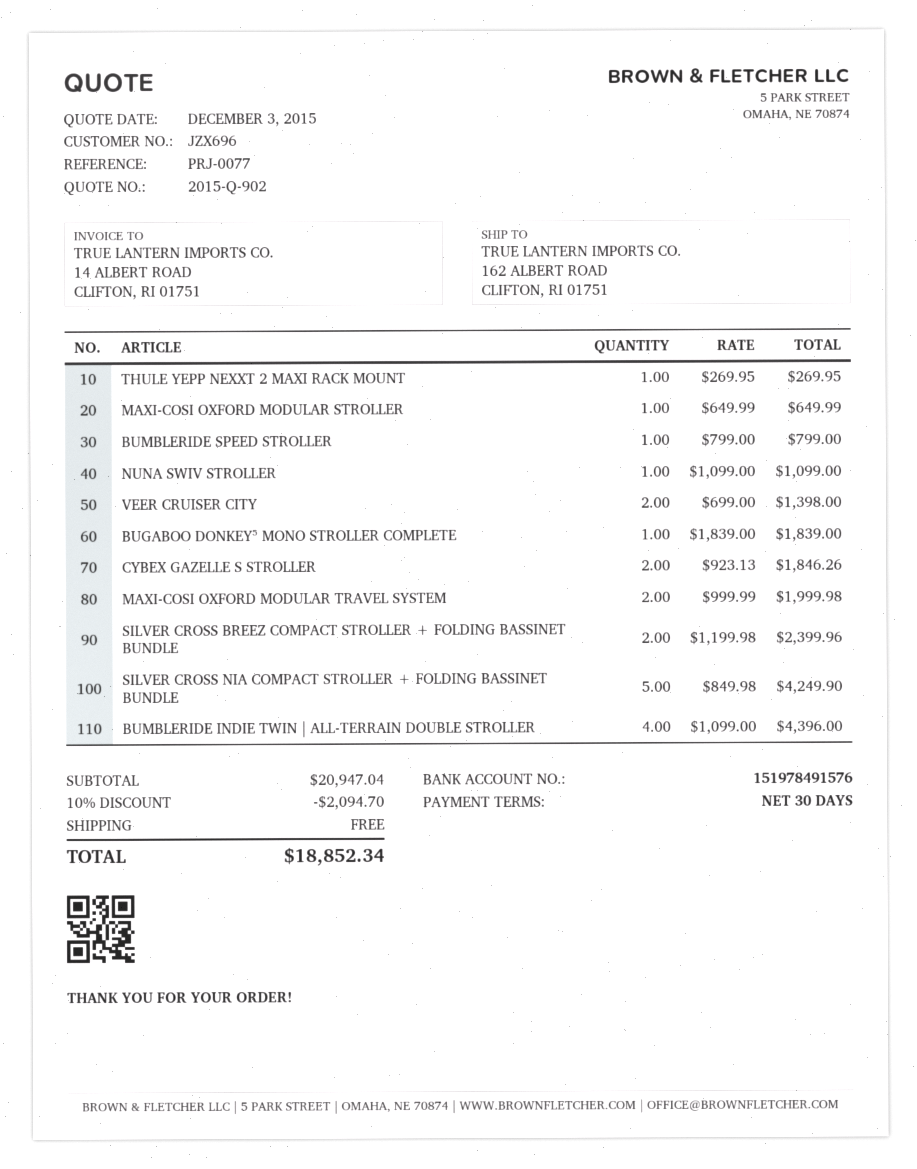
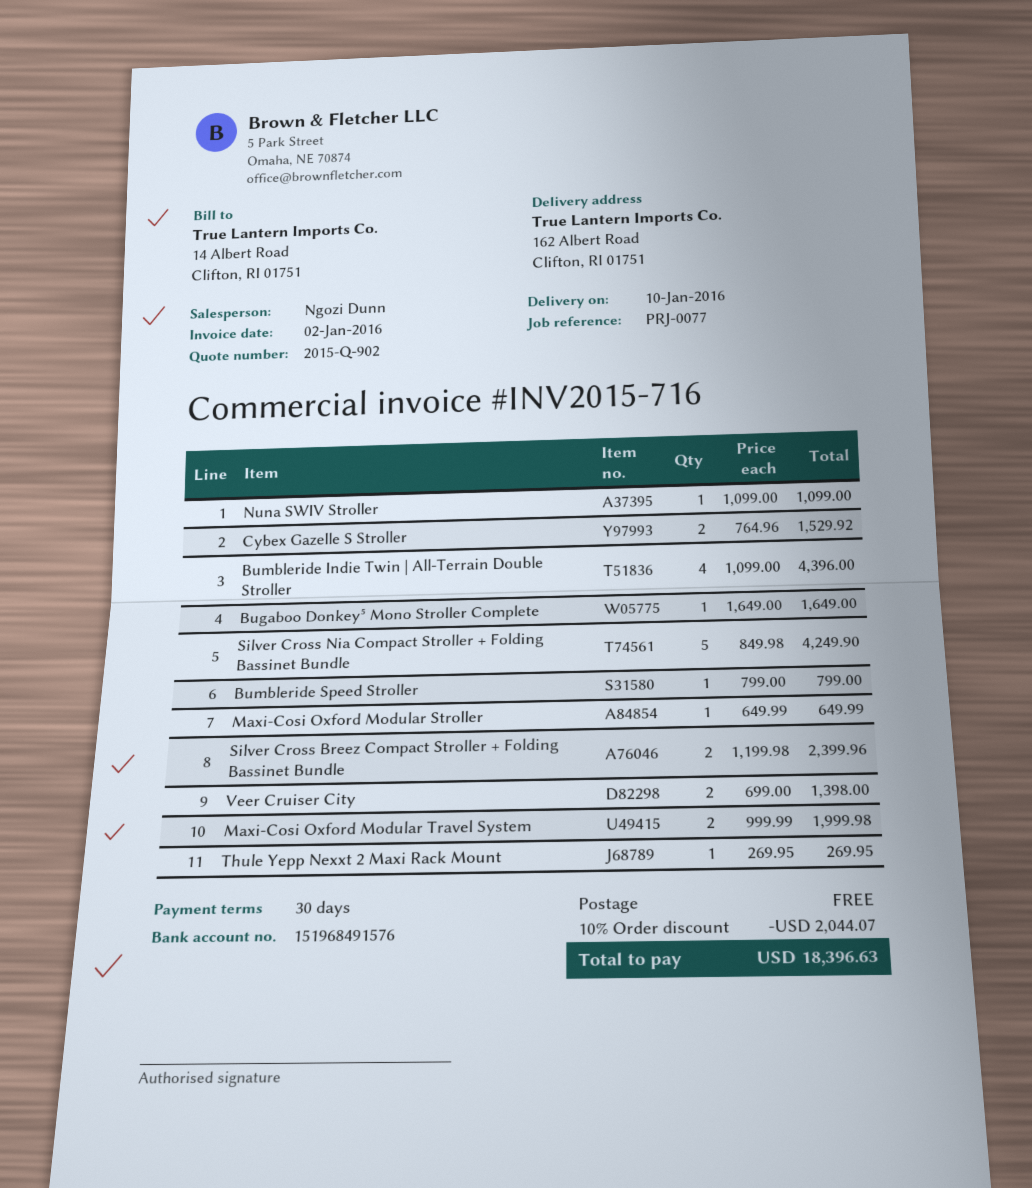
bank account: 151978491576 -> 151968491576
BUGABOO DONKEY⁵ MONO STROLLER COMPLETE: 1 x 1839.00 = 1839.00 -> 1 x 1649.00 = 1649.00
CYBEX GAZELLE S STROLLER: 2 x 923.13 = 1846.26 -> 2 x 764.96 = 1529.92
discount: 10% = 2094.70 -> 10% = 2044.07
total: 18852.34 -> 18396.63

